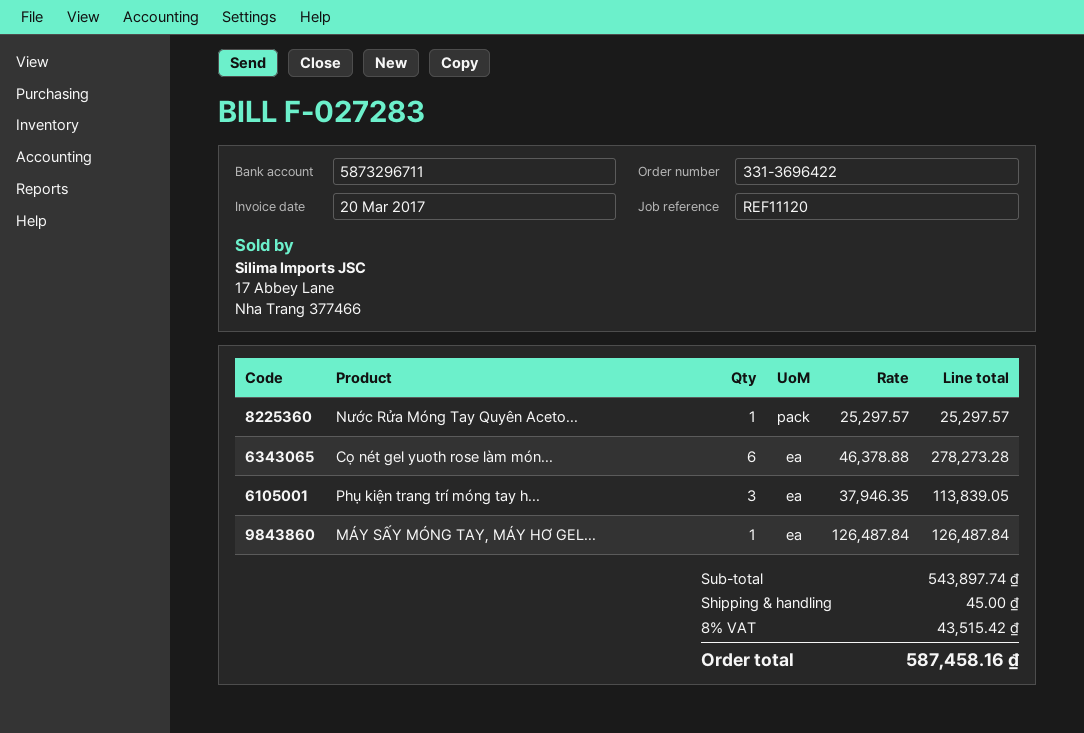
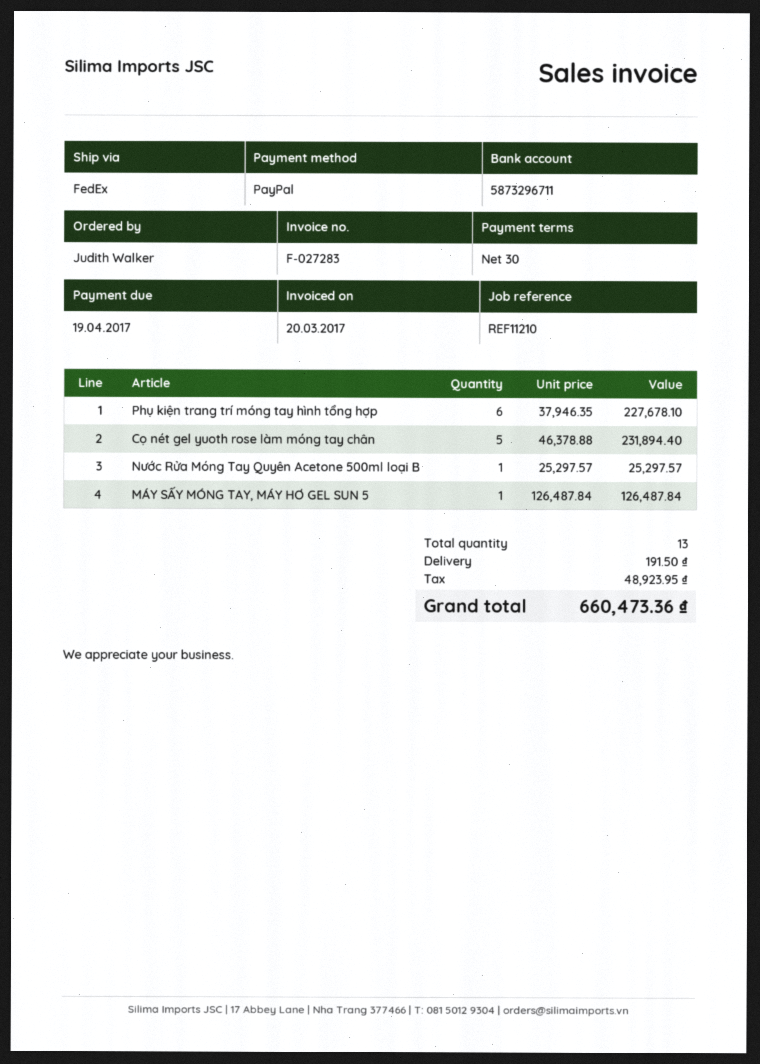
reference: REF11120 -> REF11210
Cọ nét gel yuoth rose làm món...: 6 x 46378.88 = 278273.28 -> 5 x 46378.88 = 231894.40
Phụ kiện trang trí móng tay h...: 3 x 37946.35 = 113839.05 -> 6 x 37946.35 = 227678.10
shipping: 45.00 -> 191.50
tax: 43515.42 -> 48923.95
total: 587458.16 -> 660473.36

